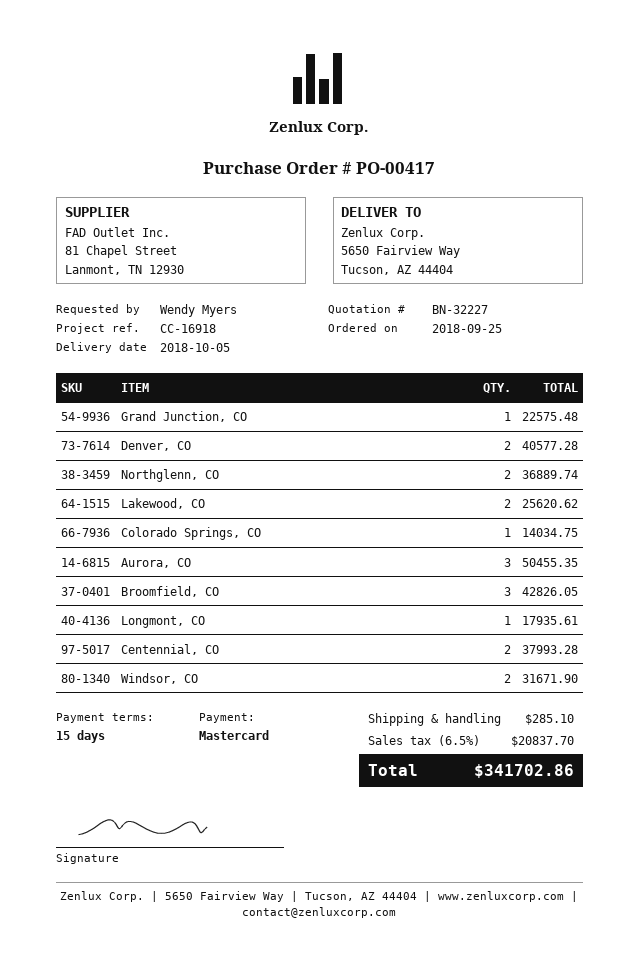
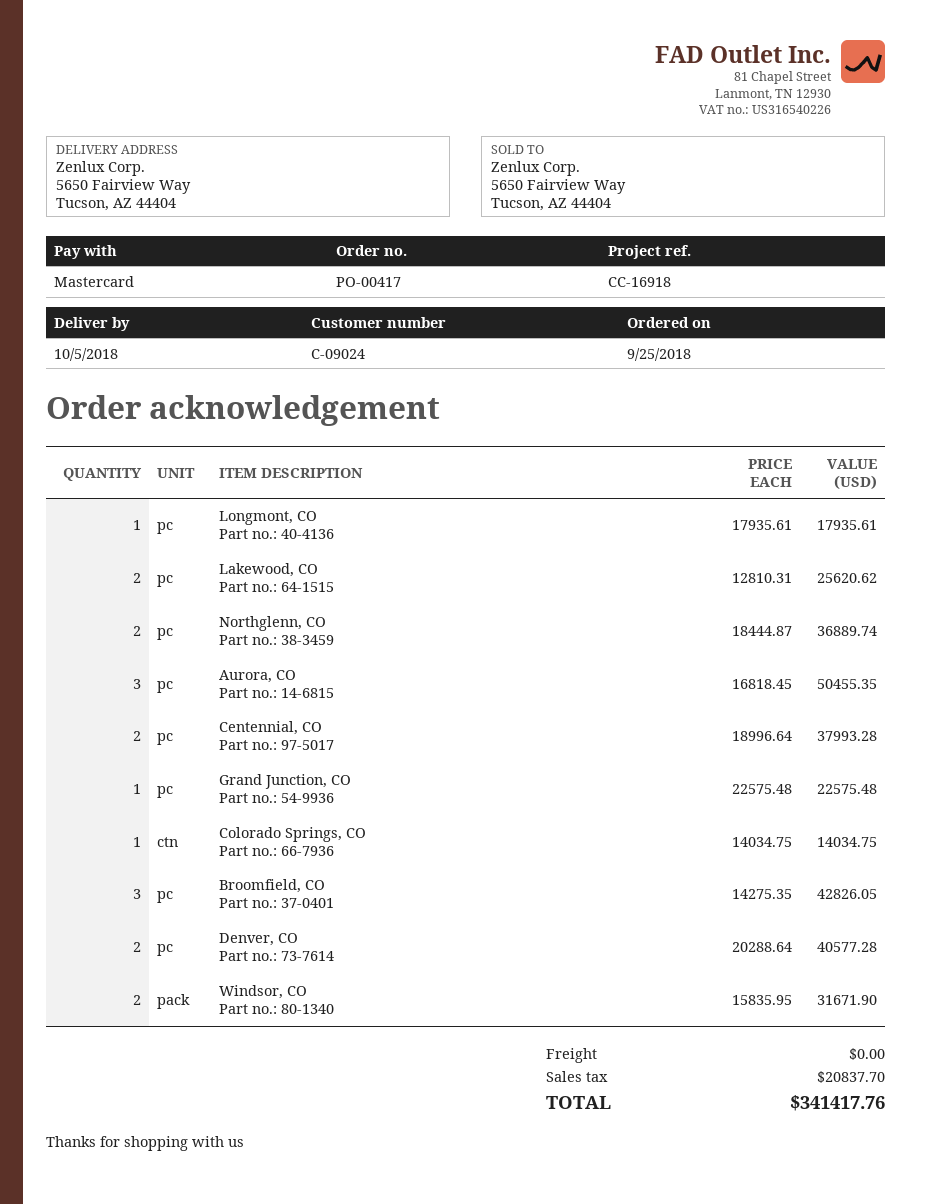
shipping: 285.10 -> 0.00
total: 341702.86 -> 341417.76

